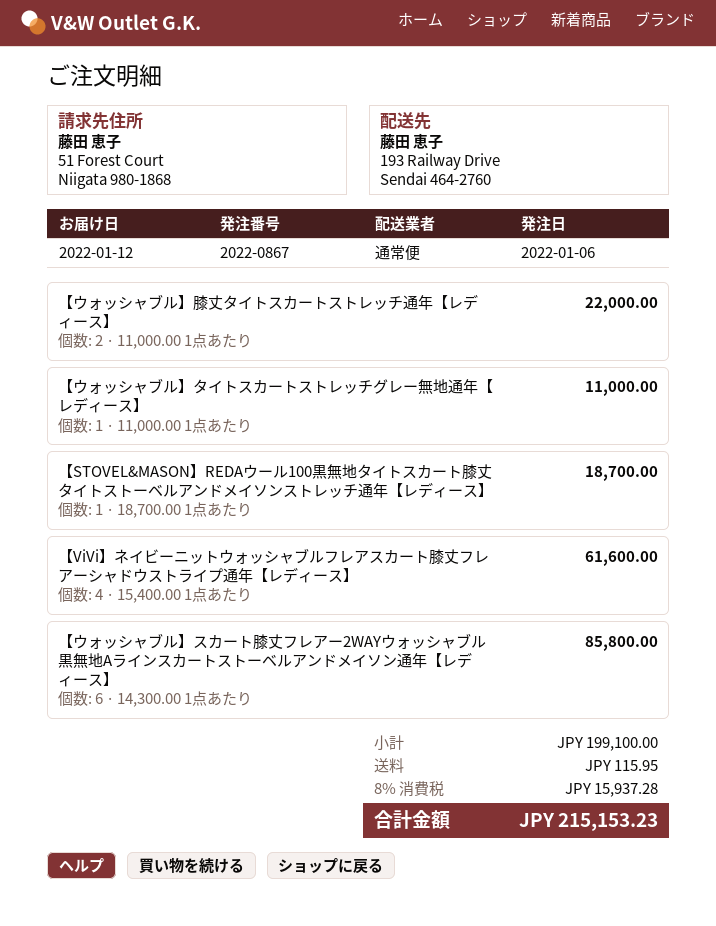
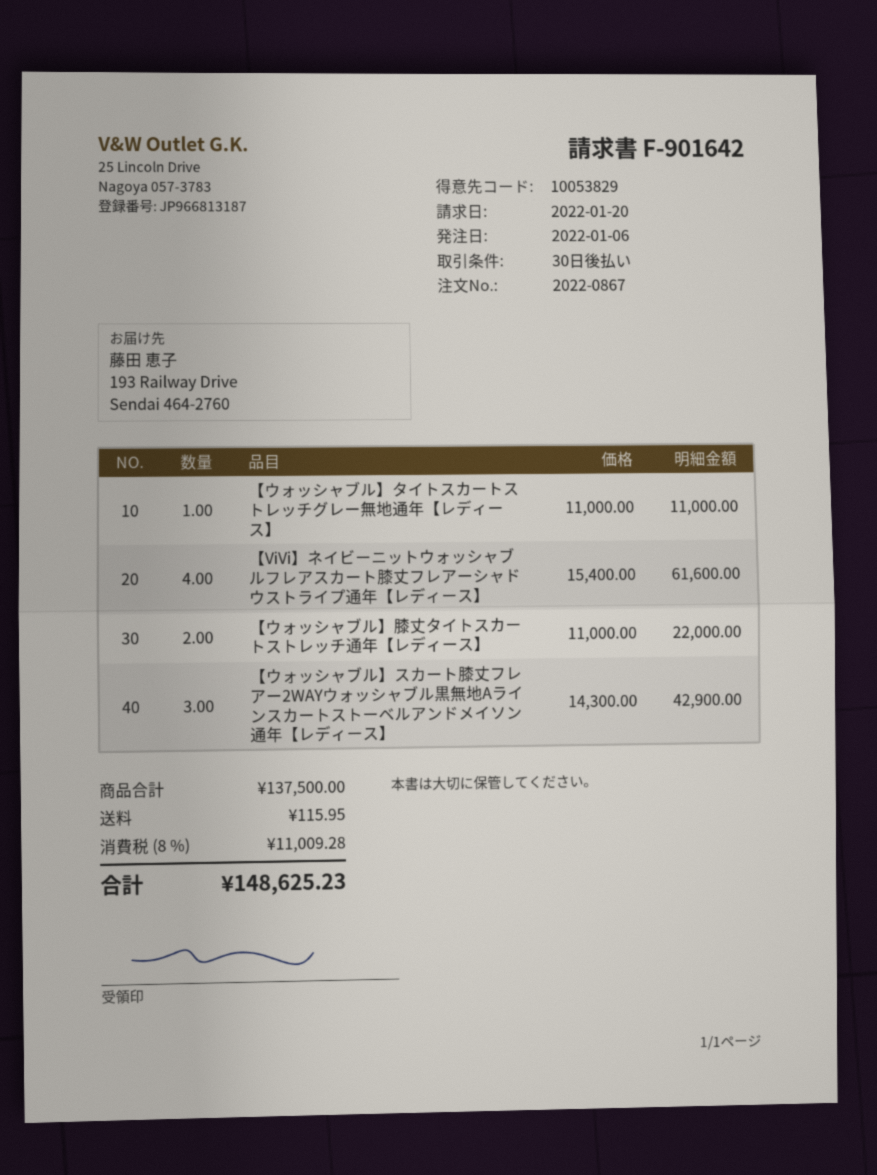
【STOVEL&MASON】REDAウール100黒無地タイトスカート膝丈タイトストーベルアンドメイソンストレッチ通年【レディース】: 1 x 18700.00 = 18700.00 -> none
【ウォッシャブル】スカート膝丈フレアー2WAYウォッシャブル黒無地Aラインスカートストーベルアンドメイソン通年【レディース】: 6 x 14300.00 = 85800.00 -> 3 x 14300.00 = 42900.00
subtotal: 199100.00 -> 137500.00
tax: 8% = 15937.28 -> 8% = 11009.28
total: 215153.23 -> 148625.23

